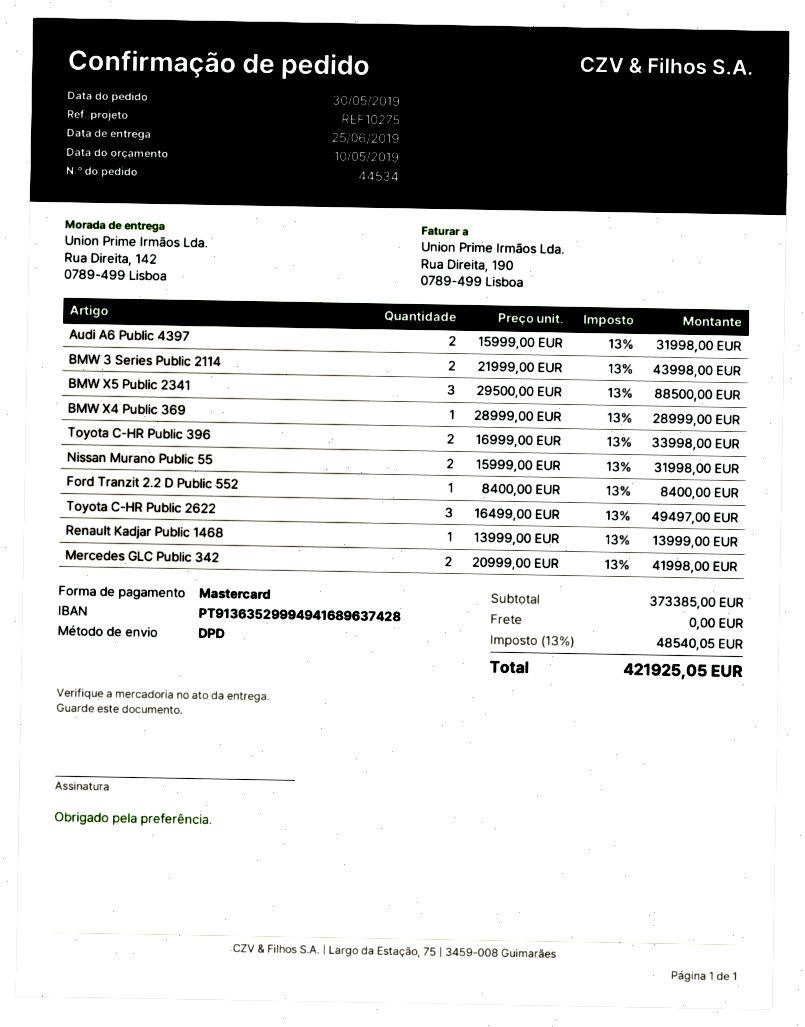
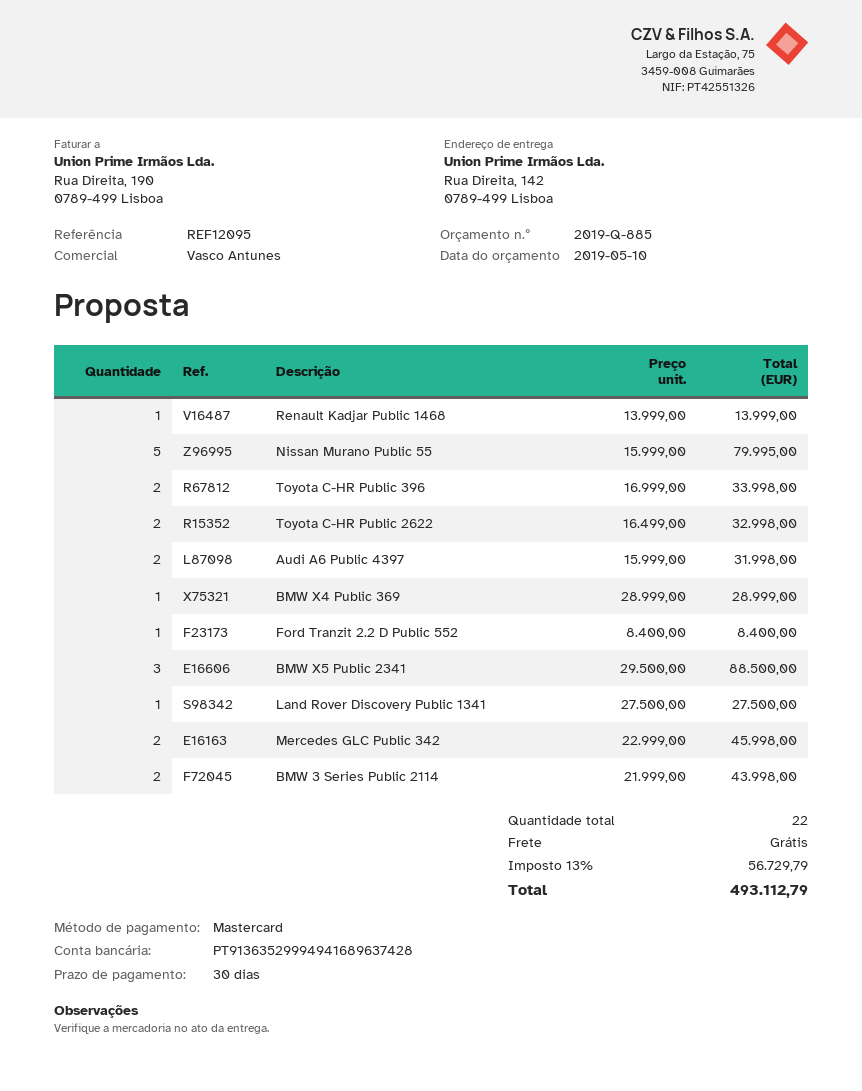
reference: REF10275 -> REF12095
Nissan Murano Public 55: 2 x 15999.00 = 31998.00 -> 5 x 15999.00 = 79995.00
Toyota C-HR Public 2622: 3 x 16499.00 = 49497.00 -> 2 x 16499.00 = 32998.00
Mercedes GLC Public 342: 2 x 20999.00 = 41998.00 -> 2 x 22999.00 = 45998.00
Land Rover Discovery Public 1341: none -> 1 x 27500.00 = 27500.00
tax: 13% = 48540.05 -> 13% = 56729.79
total: 421925.05 -> 493112.79

